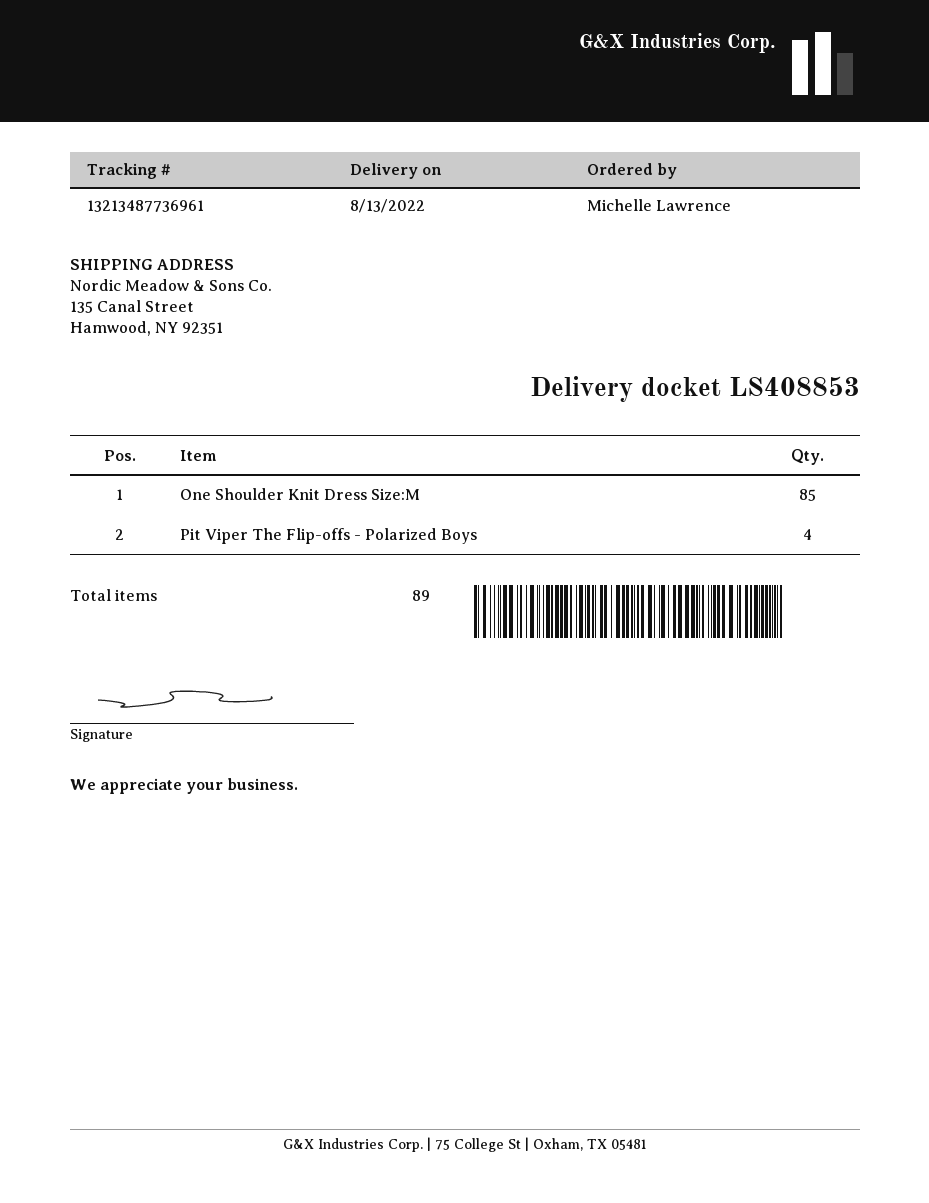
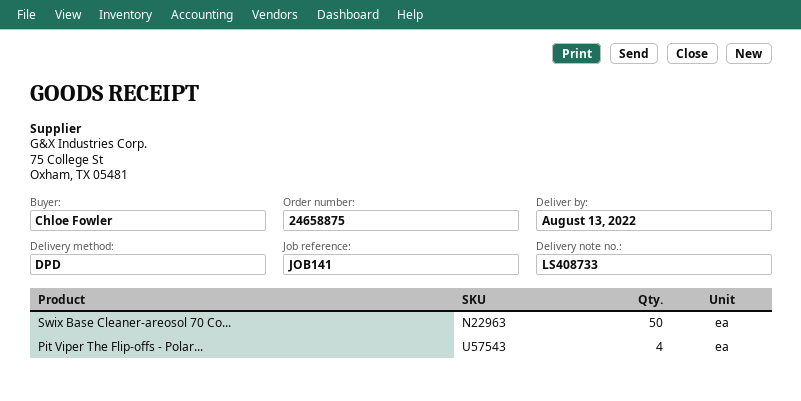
delivery note number: LS408853 -> LS408733
ordered by: Michelle Lawrence -> Chloe Fowler
One Shoulder Knit Dress Size:M: 85 -> none
Swix Base Cleaner-areosol 70 Co...: none -> 50

